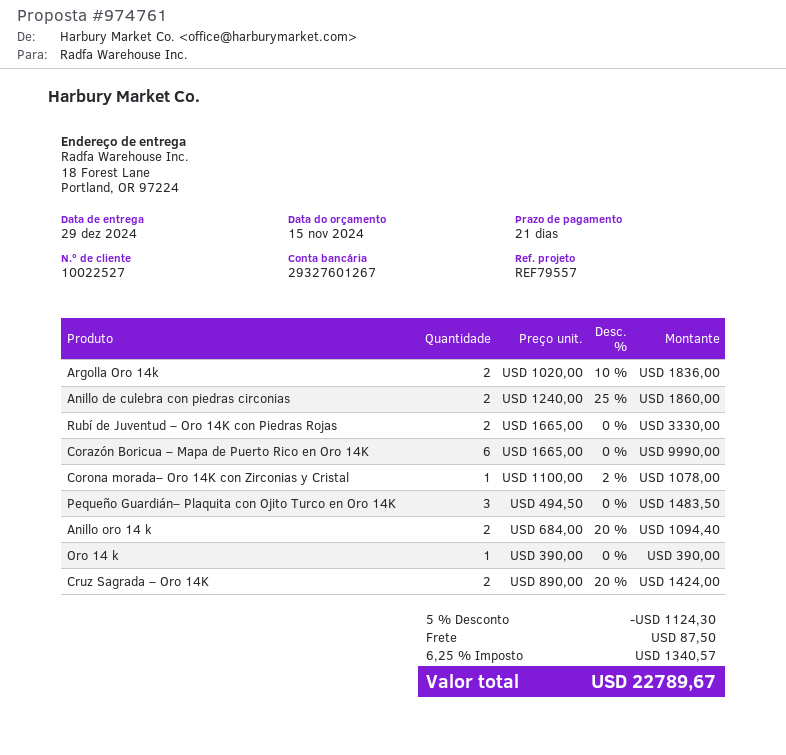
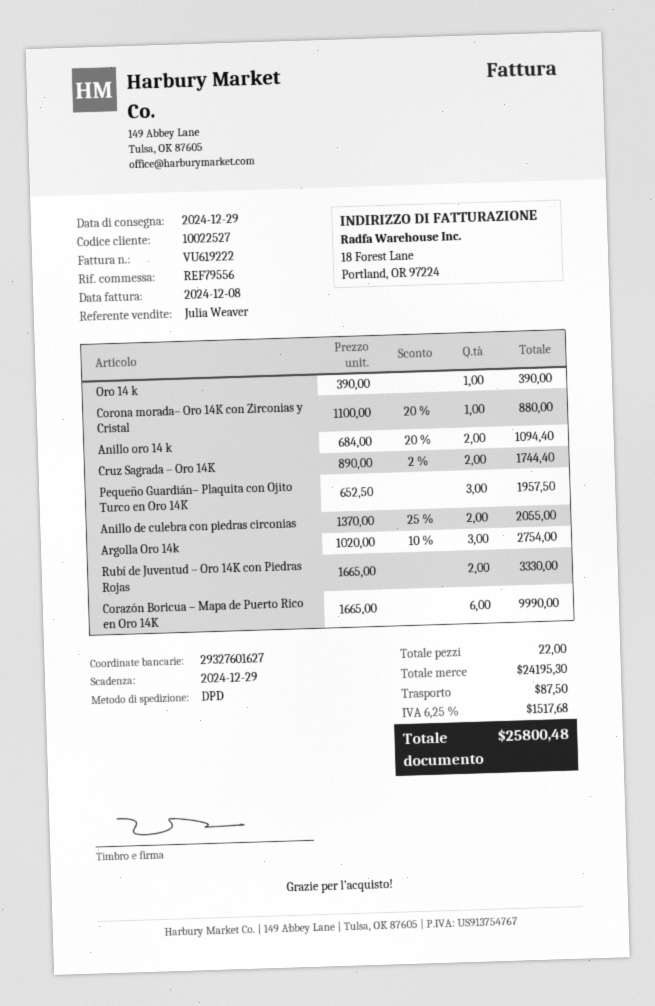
reference: REF79557 -> REF79556
bank account: 29327601267 -> 29327601627
Argolla Oro 14k: 2 x 1020.00 - 10% = 1836.00 -> 3 x 1020.00 - 10% = 2754.00
Anillo de culebra con piedras circonias: 2 x 1240.00 - 25% = 1860.00 -> 2 x 1370.00 - 25% = 2055.00
Corona morada– Oro 14K con Zirconias y Cristal: 1 x 1100.00 - 2% = 1078.00 -> 1 x 1100.00 - 20% = 880.00
Pequeño Guardián– Plaquita con Ojito Turco en Oro 14K: 3 x 494.50 = 1483.50 -> 3 x 652.50 = 1957.50
Cruz Sagrada – Oro 14K: 2 x 890.00 - 20% = 1424.00 -> 2 x 890.00 - 2% = 1744.40
discount: 5% = 1124.30 -> none
tax: 6.25% = 1340.57 -> 6.25% = 1517.68
total: 22789.67 -> 25800.48

